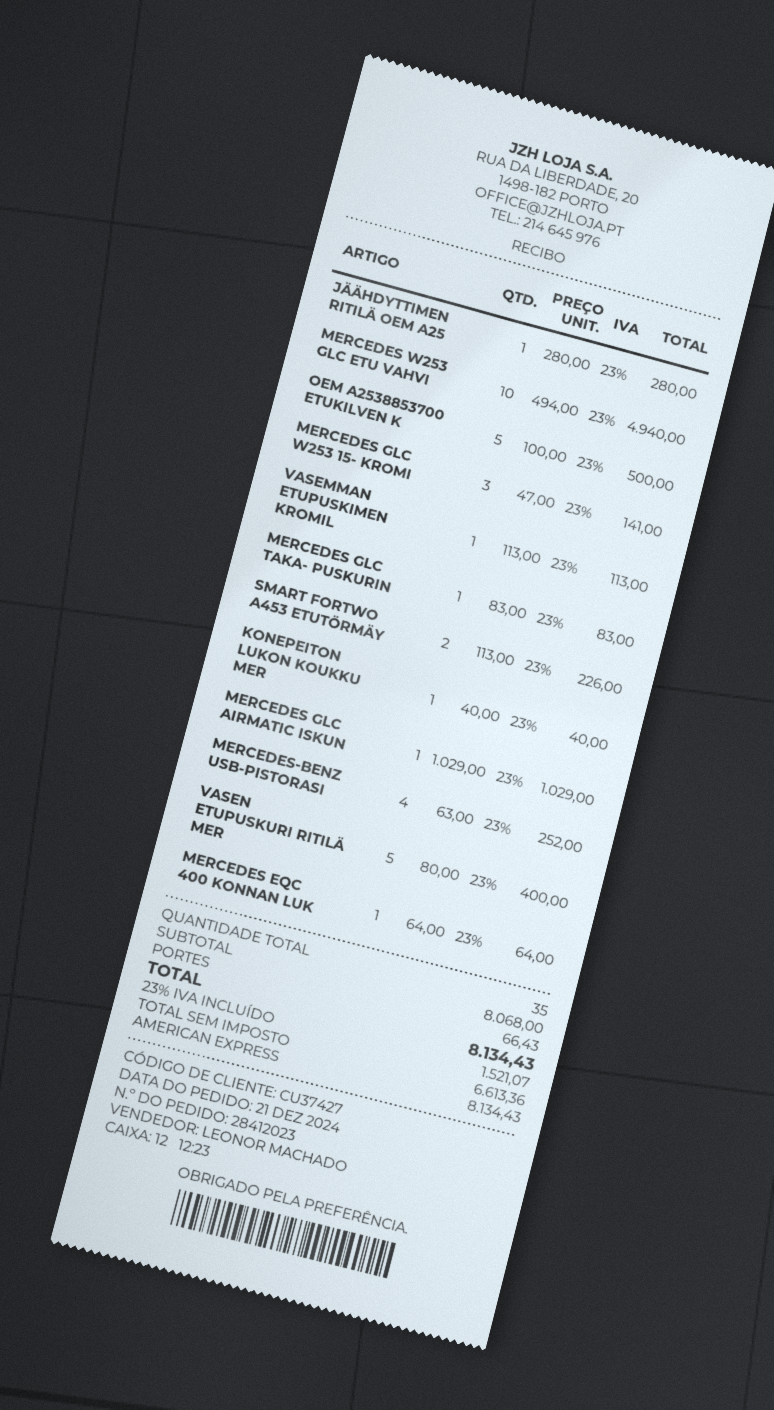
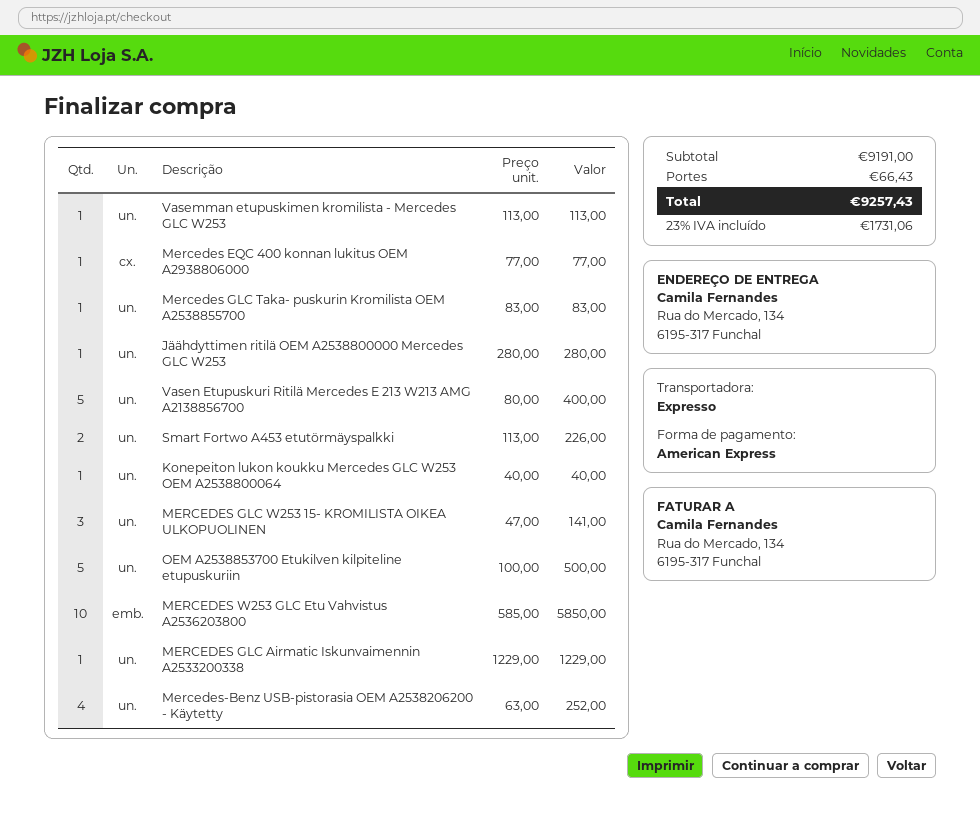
MERCEDES W253 GLC ETU VAHVI: 10 x 494.00 = 4940.00 -> 10 x 585.00 = 5850.00
MERCEDES GLC AIRMATIC ISKUN: 1 x 1029.00 = 1029.00 -> 1 x 1229.00 = 1229.00
MERCEDES EQC 400 KONNAN LUK: 1 x 64.00 = 64.00 -> 1 x 77.00 = 77.00
subtotal: 8068.00 -> 9191.00
tax: 23% = 1521.07 -> 23% = 1731.06
total: 8134.43 -> 9257.43

